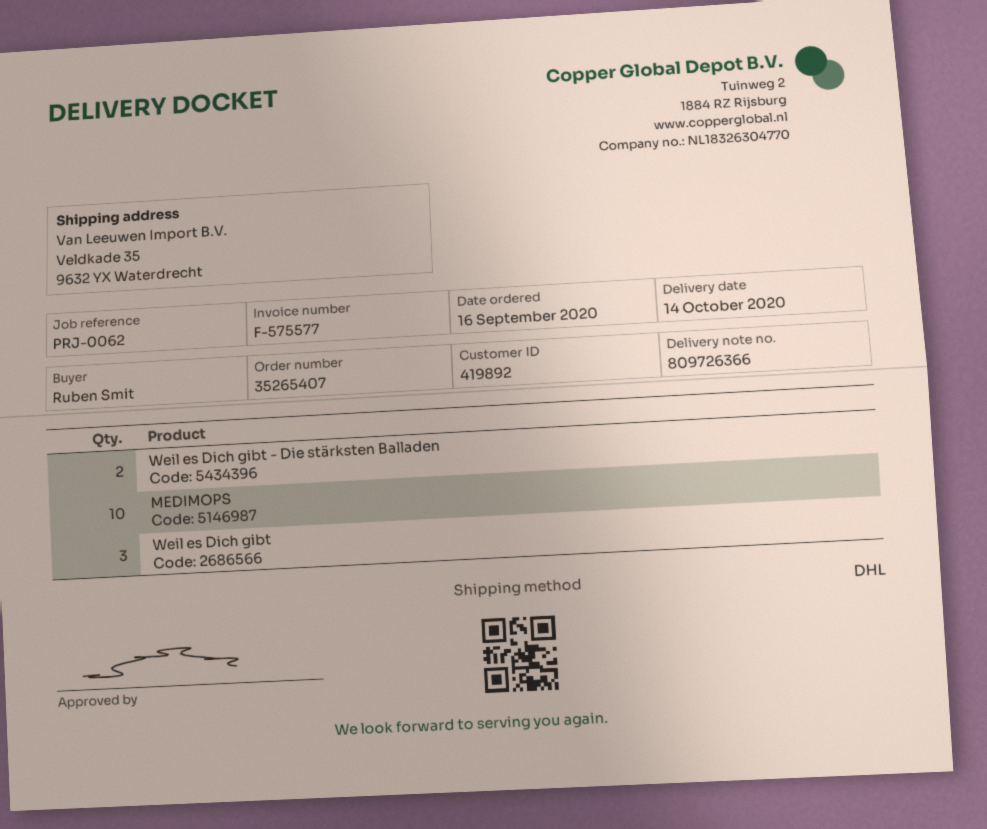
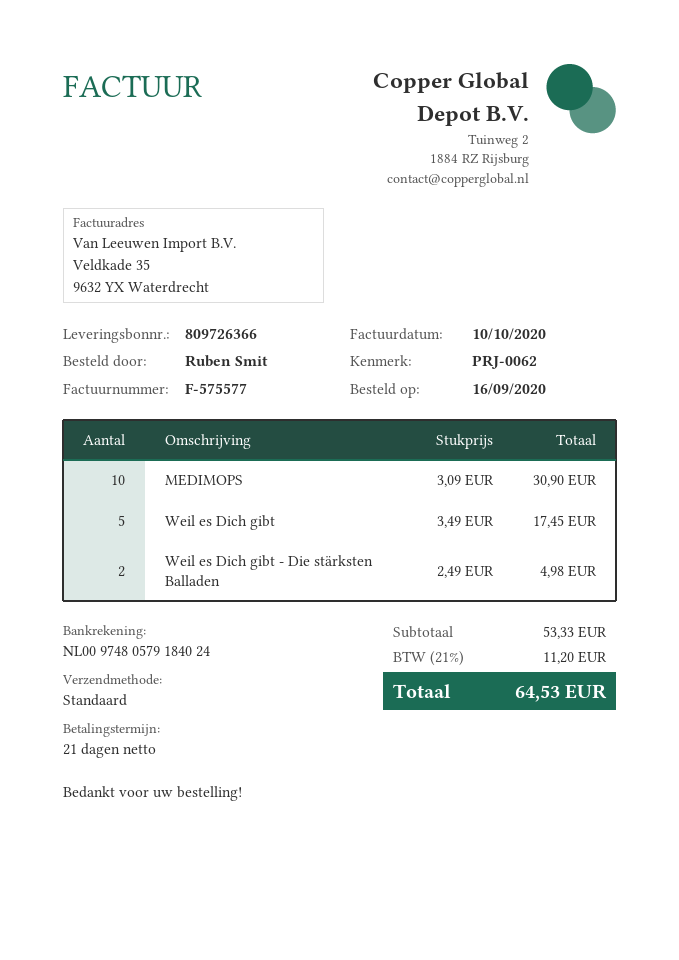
shipping method: DHL -> standard
Weil es Dich gibt: 3 -> 5

